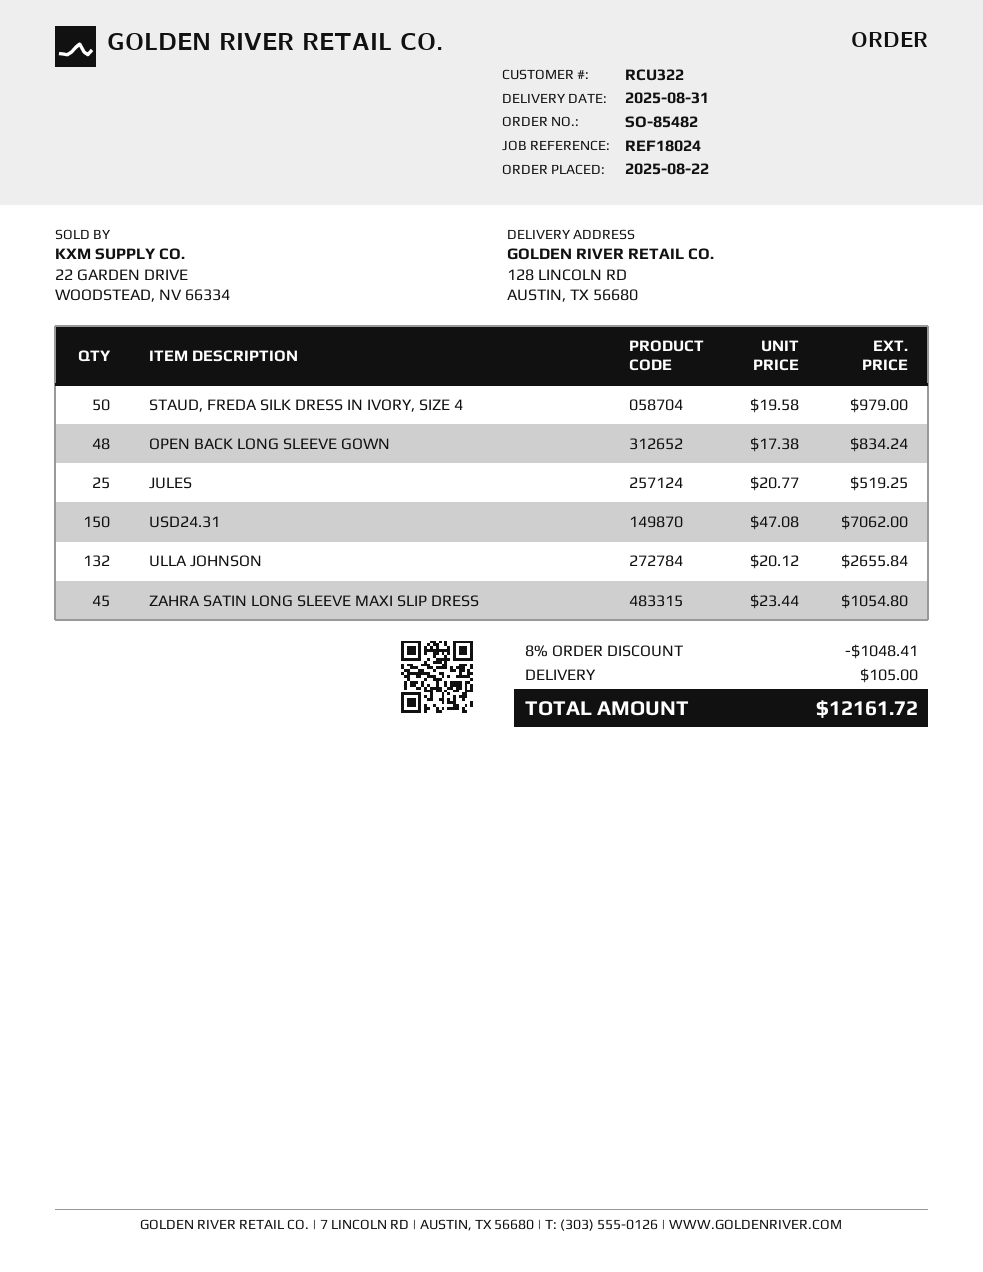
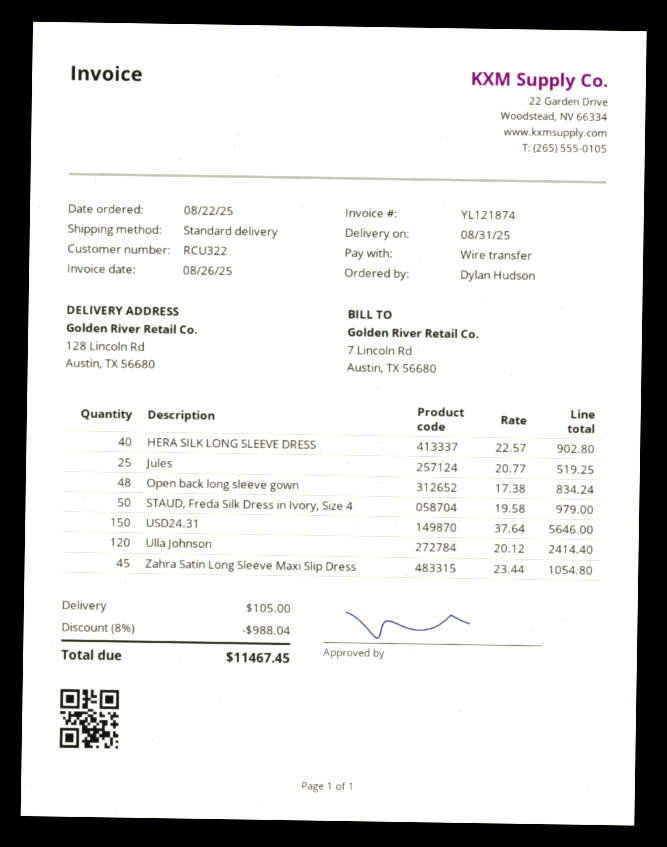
USD24.31: 150 x 47.08 = 7062.00 -> 150 x 37.64 = 5646.00
ULLA JOHNSON: 132 x 20.12 = 2655.84 -> 120 x 20.12 = 2414.40
HERA SILK LONG SLEEVE DRESS: none -> 40 x 22.57 = 902.80
discount: 8% = 1048.41 -> 8% = 988.04
total: 12161.72 -> 11467.45

